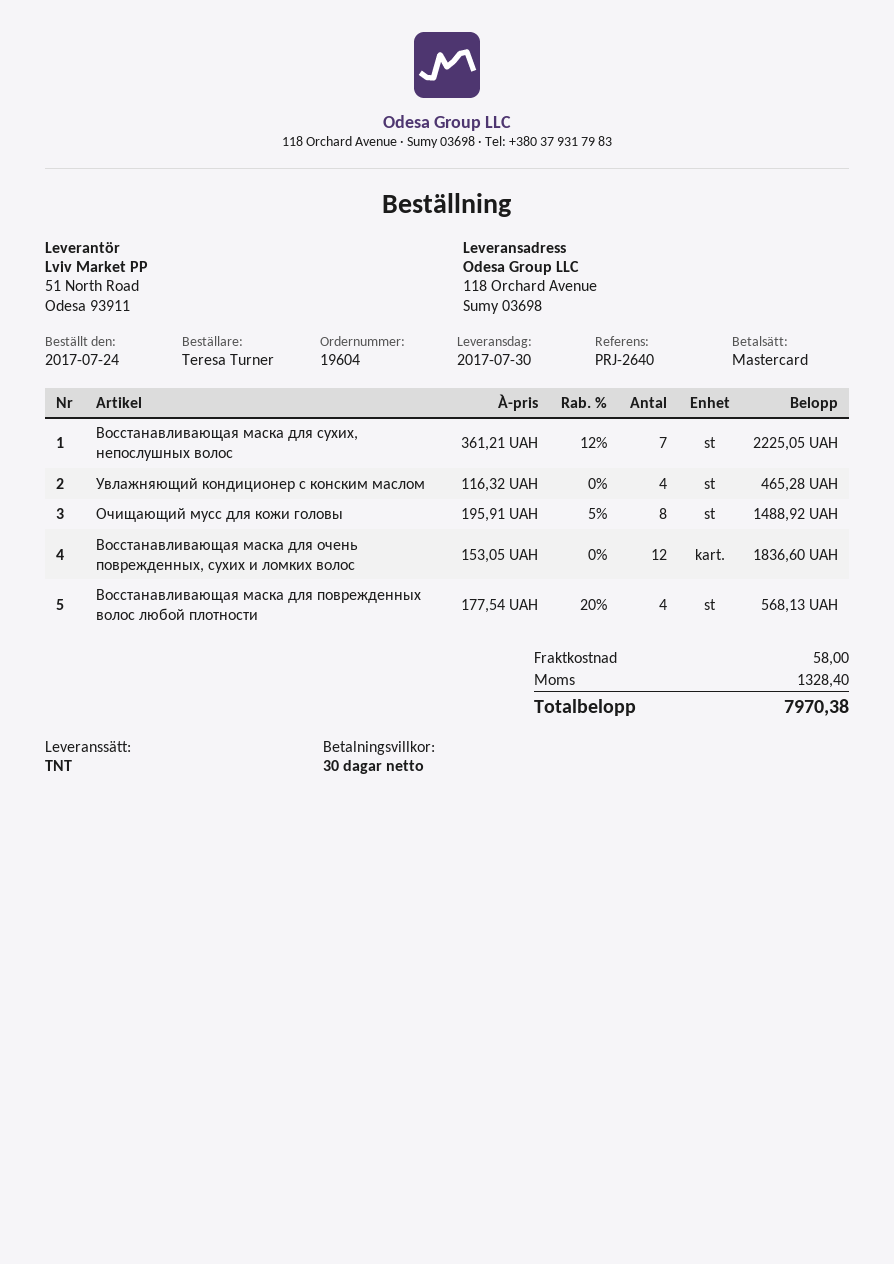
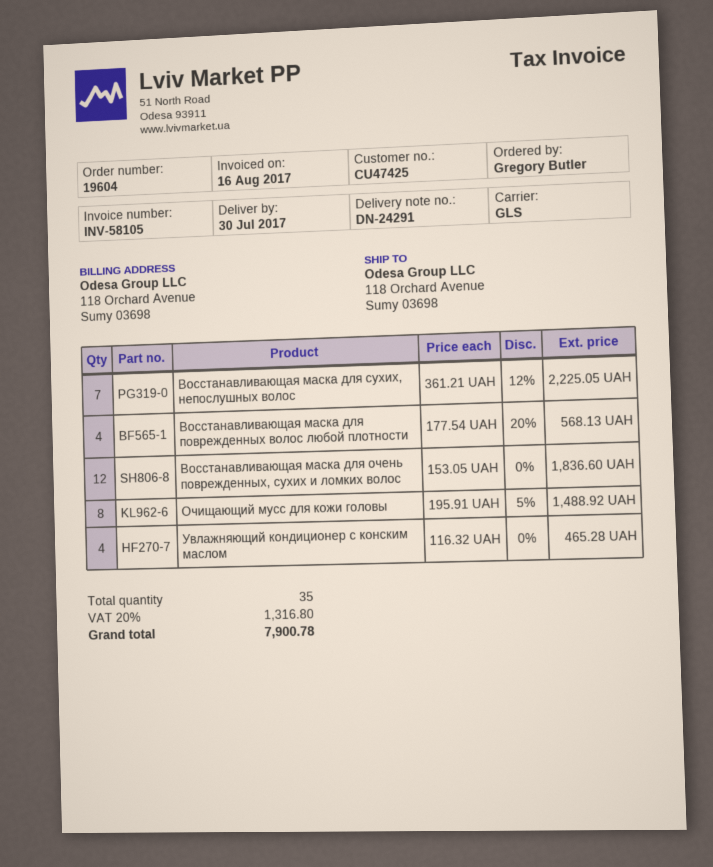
ordered by: Teresa Turner -> Gregory Butler
shipping method: TNT -> GLS
shipping: 58.00 -> none
tax: 1328.40 -> 1316.80
total: 7970.38 -> 7900.78

